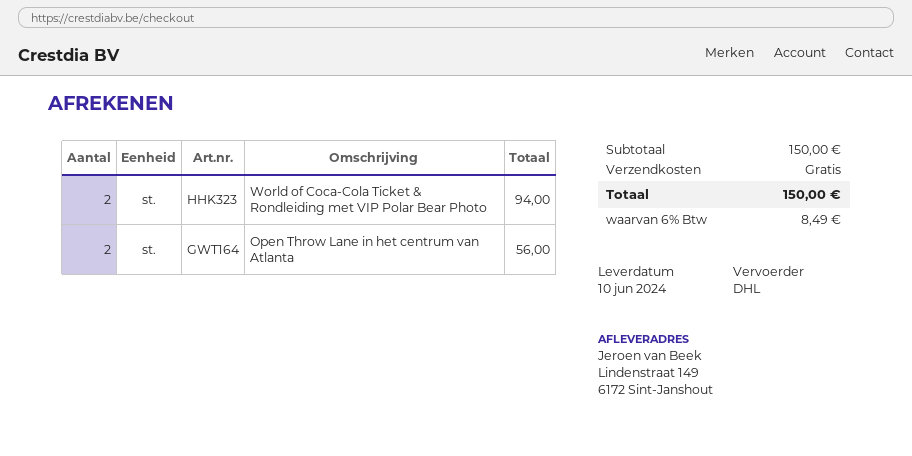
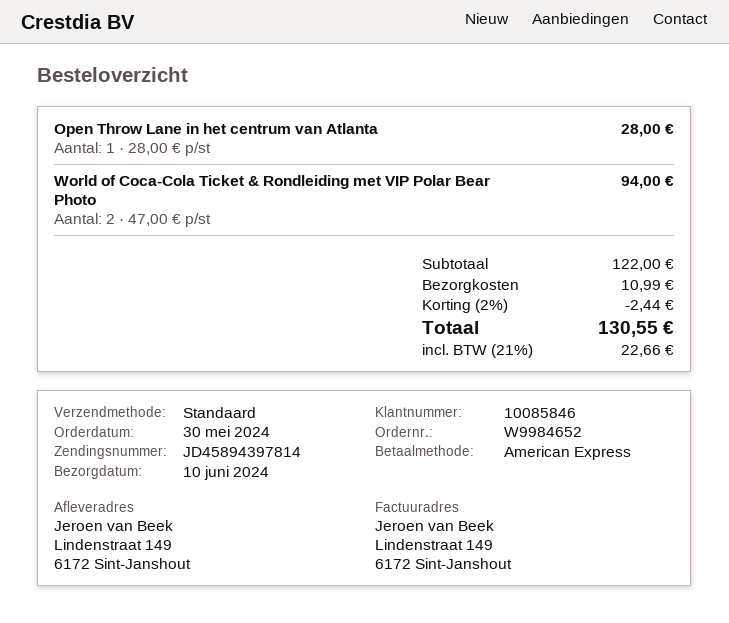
shipping method: DHL -> standard
Open Throw Lane in het centrum van Atlanta: 2 for 56.00 -> 1 for 28.00
subtotal: 150.00 -> 122.00
discount: none -> 2% = 2.44
shipping: 0.00 -> 10.99
tax: 6% = 8.49 -> 21% = 22.66
total: 150.00 -> 130.55

